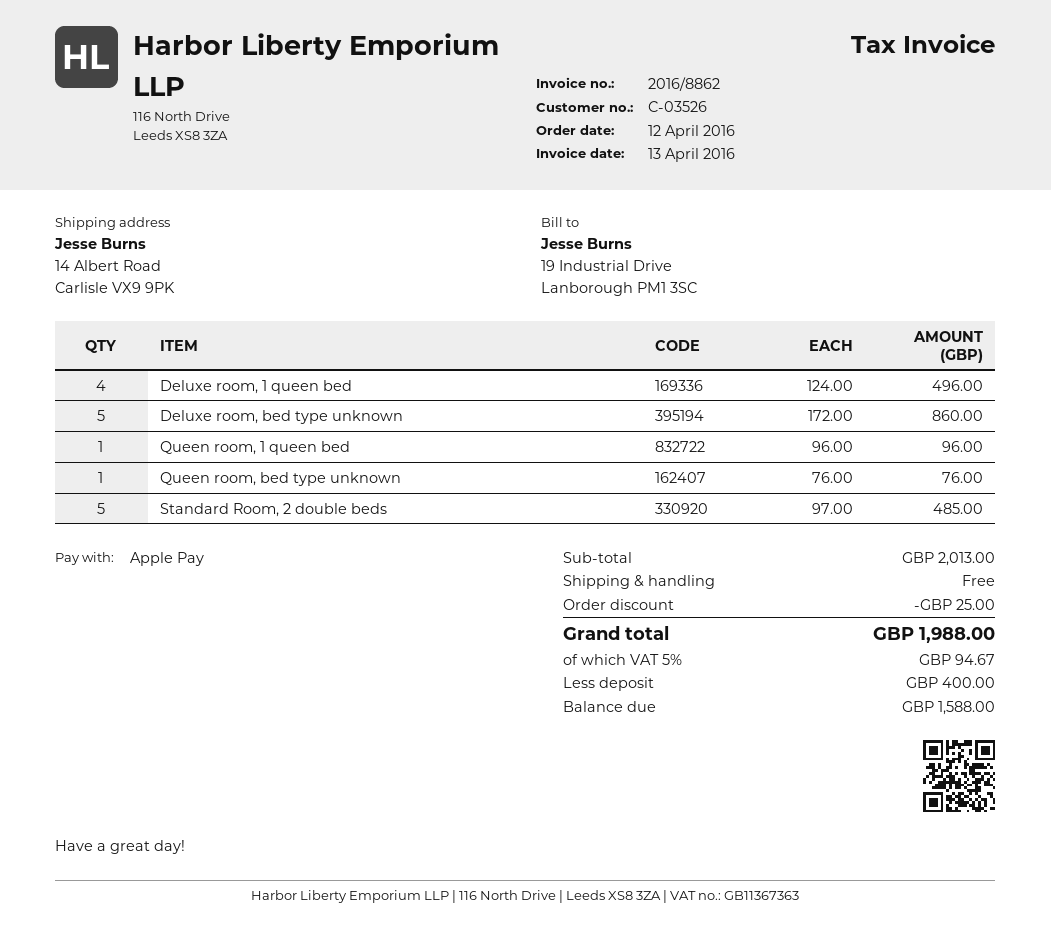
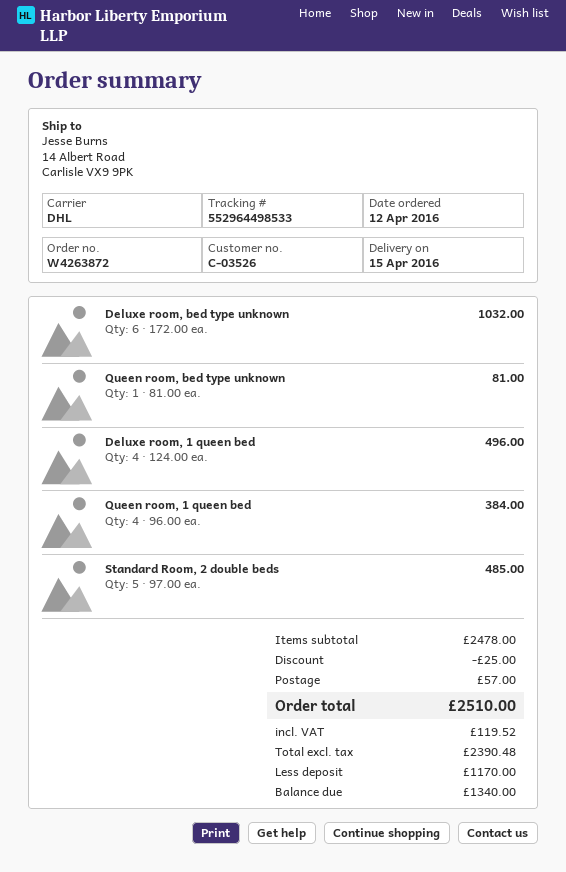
Deluxe room, bed type unknown: 5 x 172.00 = 860.00 -> 6 x 172.00 = 1032.00
Queen room, 1 queen bed: 1 x 96.00 = 96.00 -> 4 x 96.00 = 384.00
Queen room, bed type unknown: 1 x 76.00 = 76.00 -> 1 x 81.00 = 81.00
subtotal: 2013.00 -> 2478.00
shipping: 0.00 -> 57.00
tax: 94.67 -> 119.52
total: 1988.00 -> 2510.00
deposit: 400.00 -> 1170.00
balance: 1588.00 -> 1340.00

